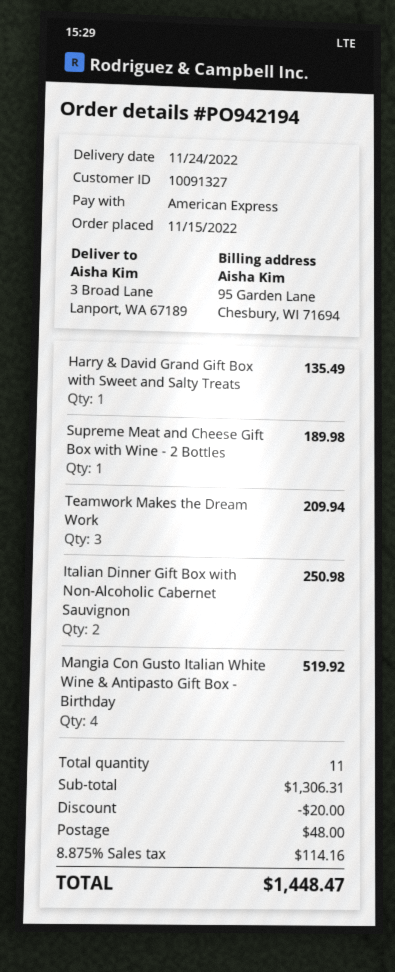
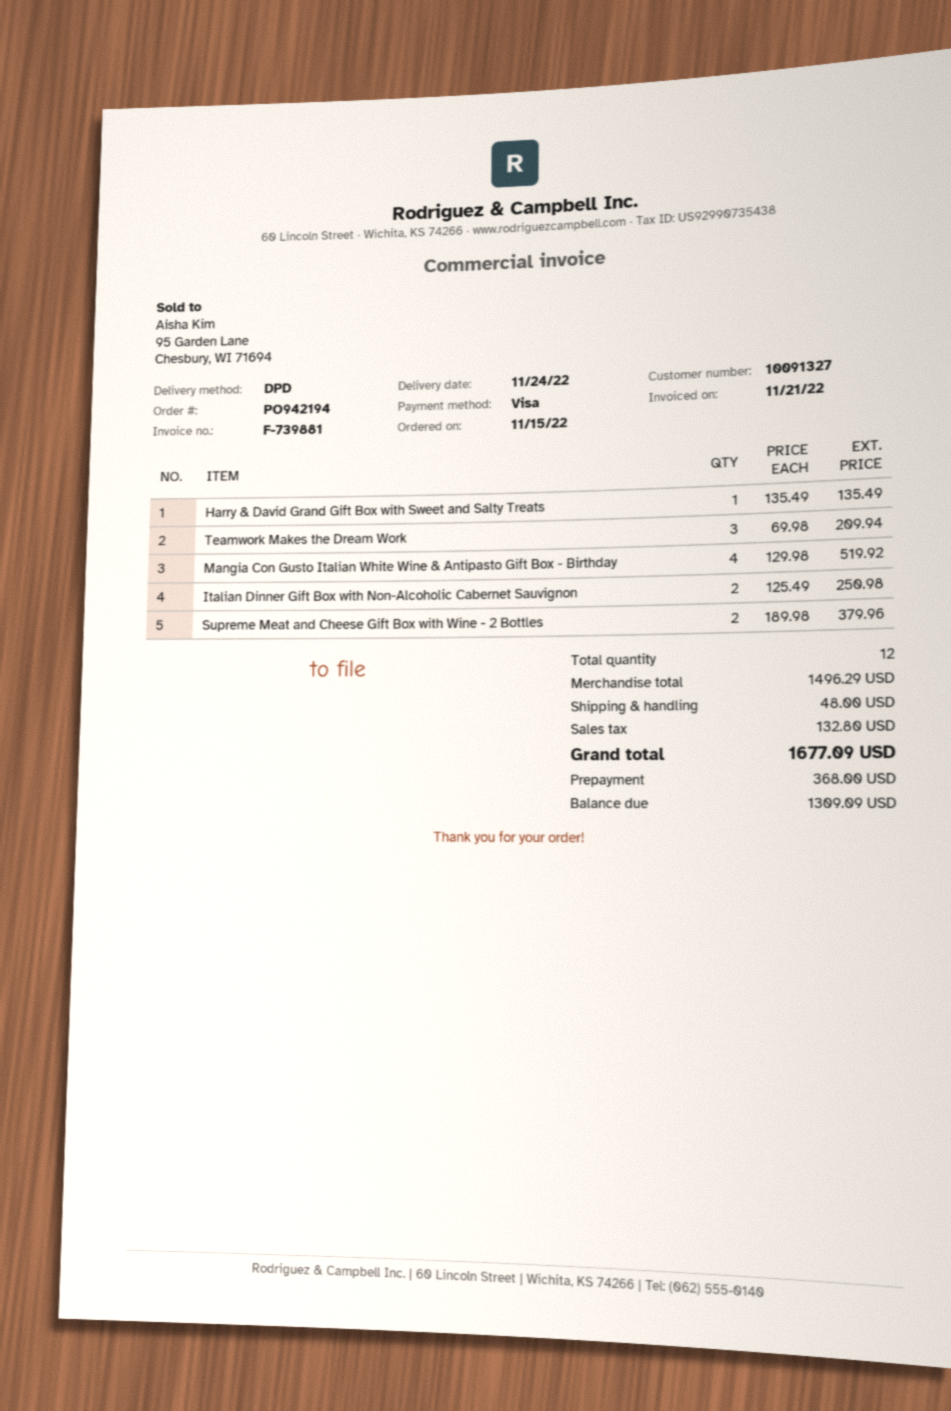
payment method: American Express -> Visa
Supreme Meat and Cheese Gift Box with Wine - 2 Bottles: 1 for 189.98 -> 2 for 379.96
total quantity: 11 -> 12
subtotal: 1306.31 -> 1496.29
discount: 20.00 -> none
tax: 114.16 -> 132.80
total: 1448.47 -> 1677.09

